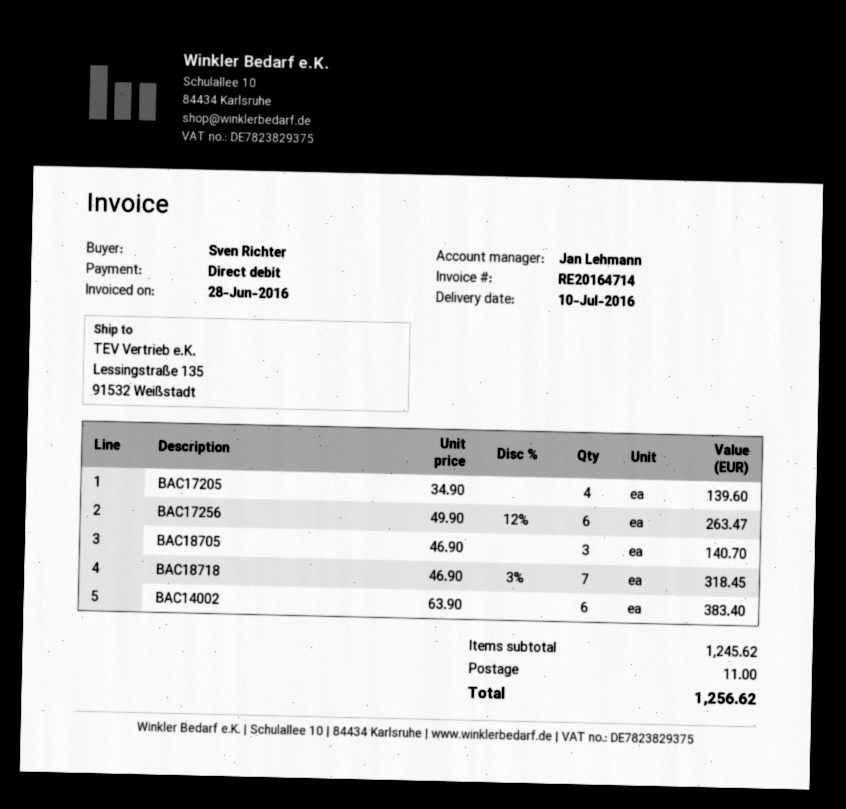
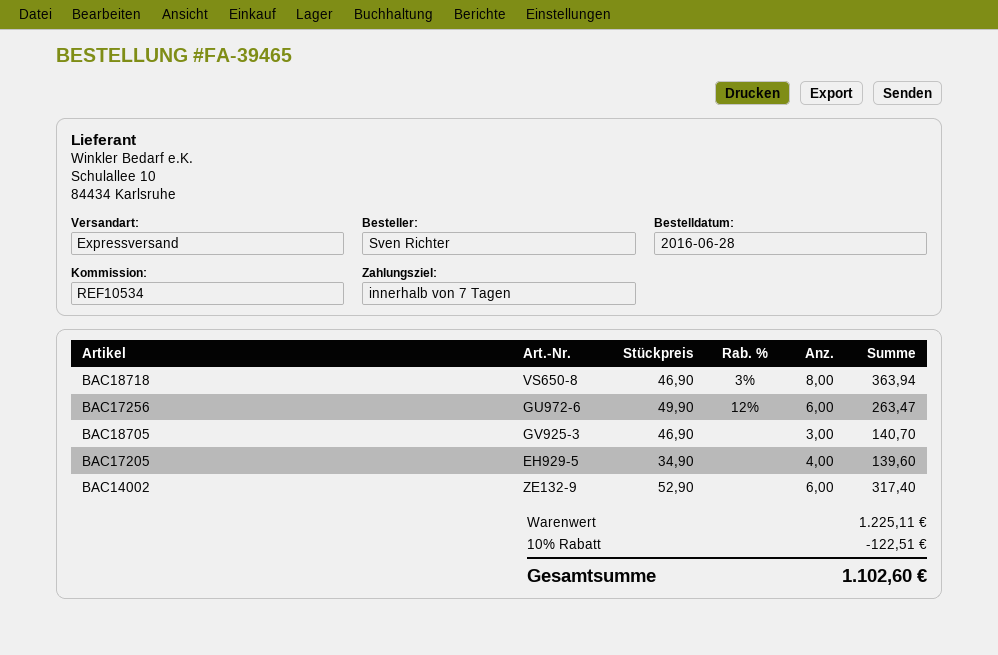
BAC18718: 7 x 46.90 - 3% = 318.45 -> 8 x 46.90 - 3% = 363.94
BAC14002: 6 x 63.90 = 383.40 -> 6 x 52.90 = 317.40
subtotal: 1245.62 -> 1225.11
discount: none -> 10% = 122.51
shipping: 11.00 -> none
total: 1256.62 -> 1102.60

